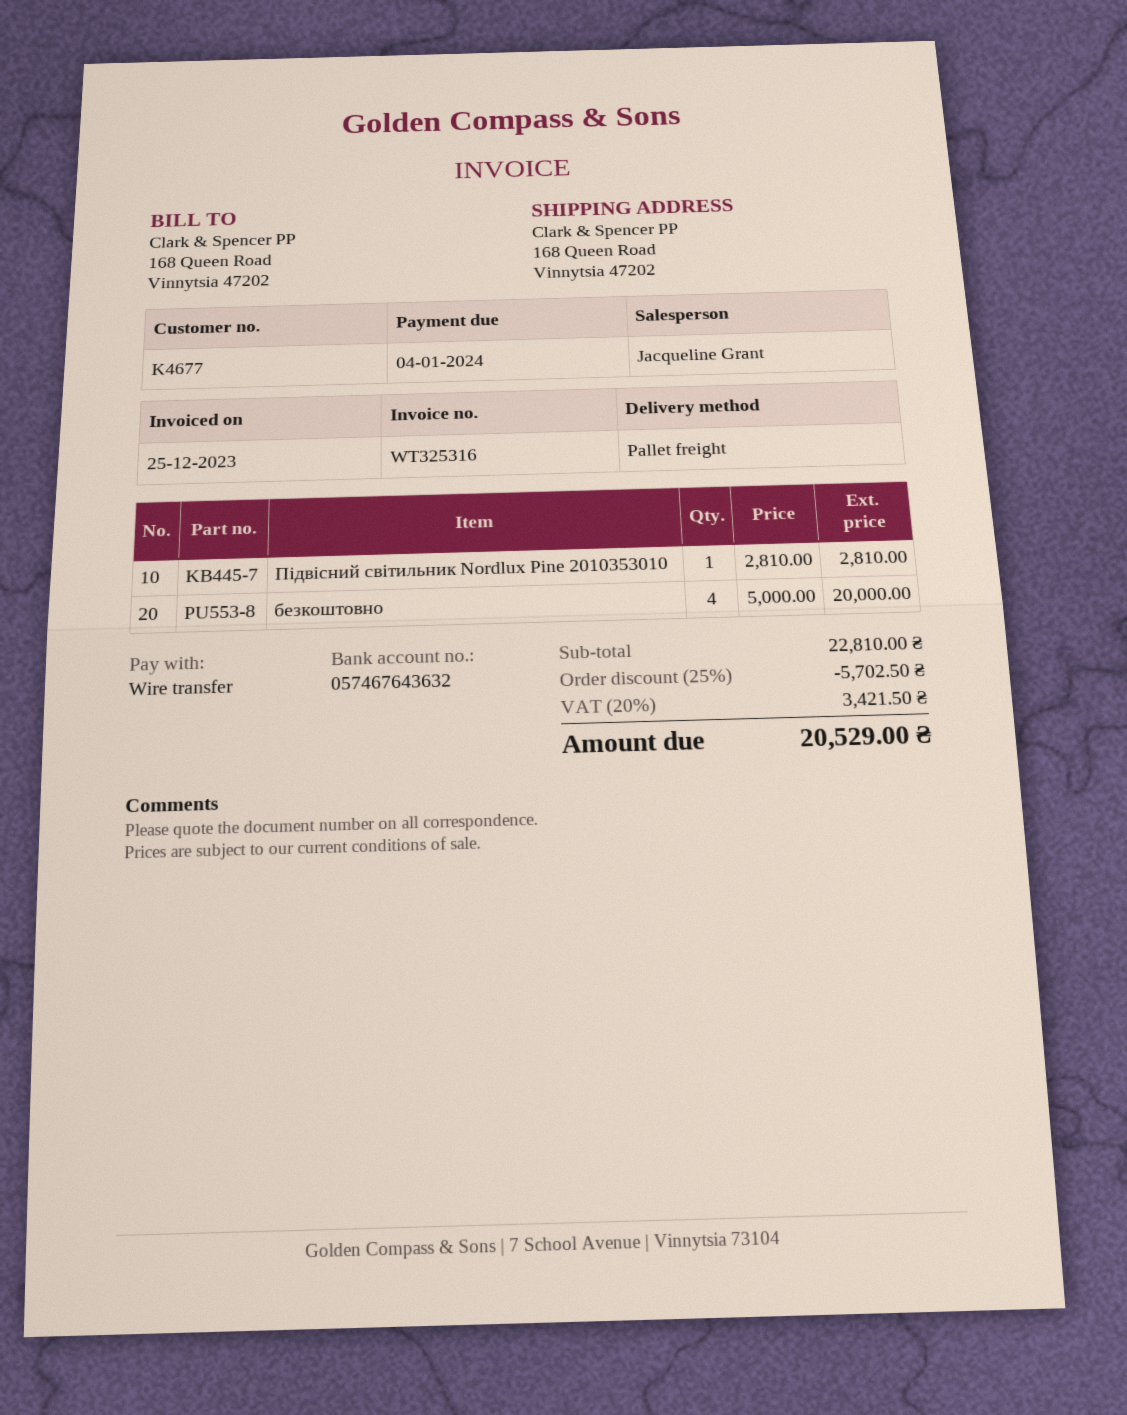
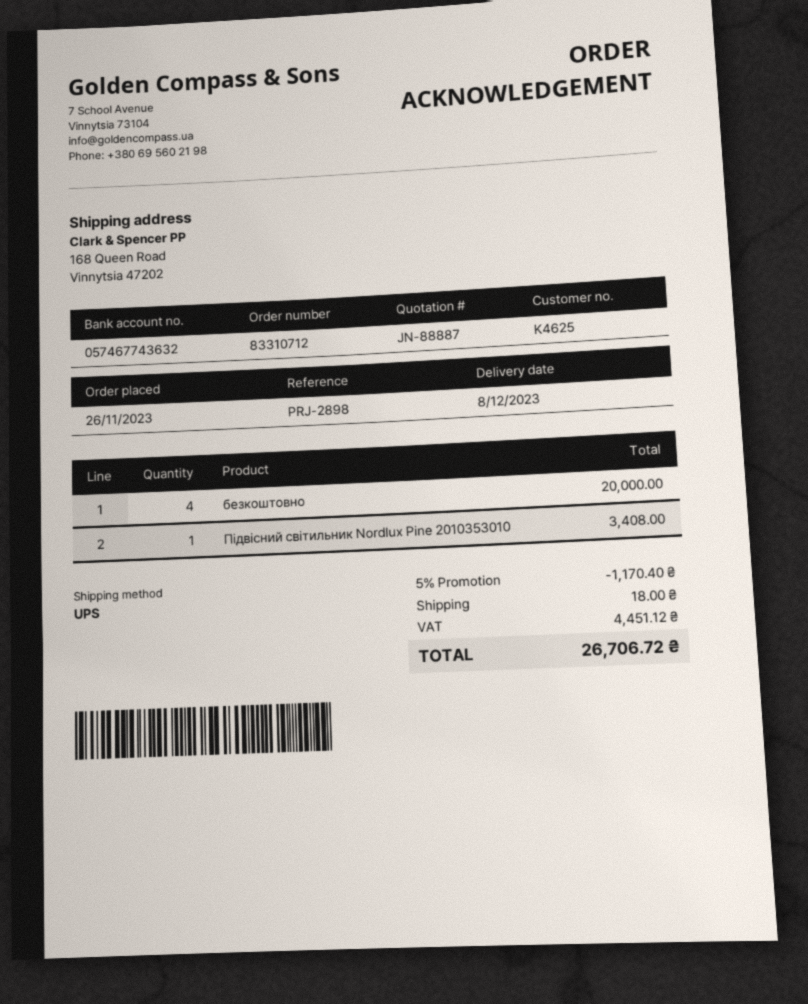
customer number: K4677 -> K4625
bank account: 057467643632 -> 057467743632
shipping method: pallet freight -> UPS
Підвісний світильник Nordlux Pine 2010353010: 1 for 2810.00 -> 1 for 3408.00
discount: 25% = 5702.50 -> 5% = 1170.40
shipping: none -> 18.00
tax: 3421.50 -> 4451.12
total: 20529.00 -> 26706.72

